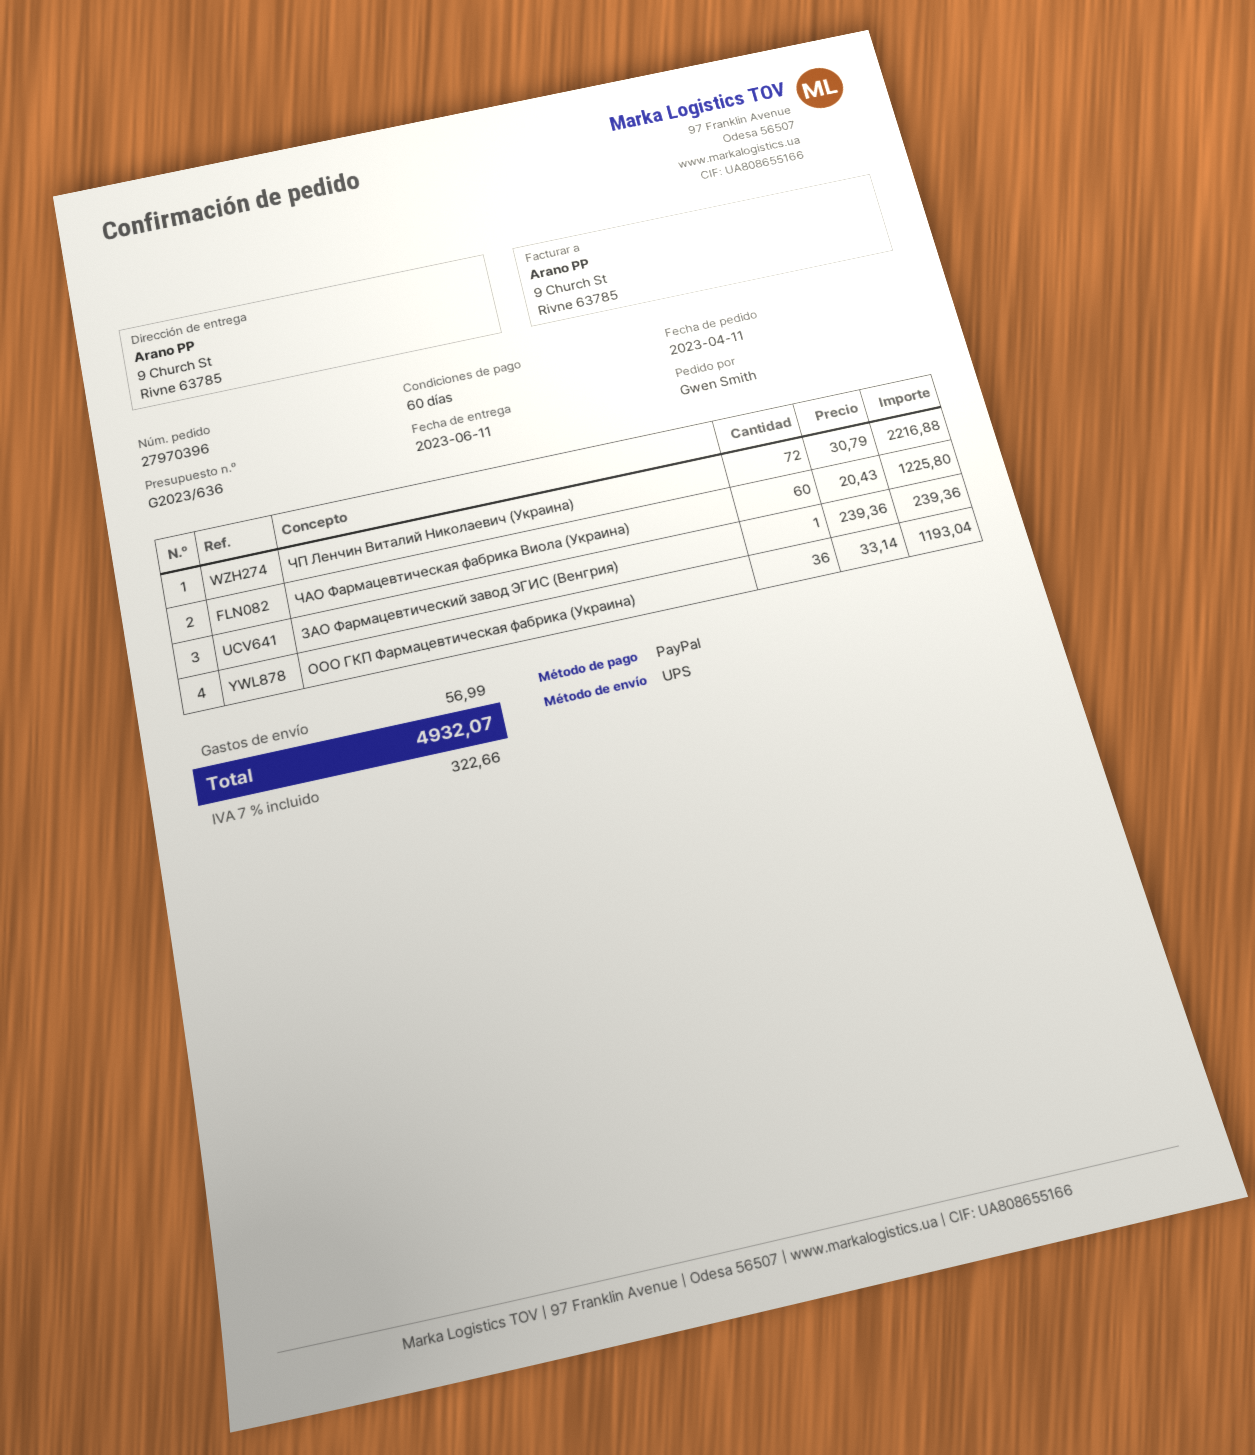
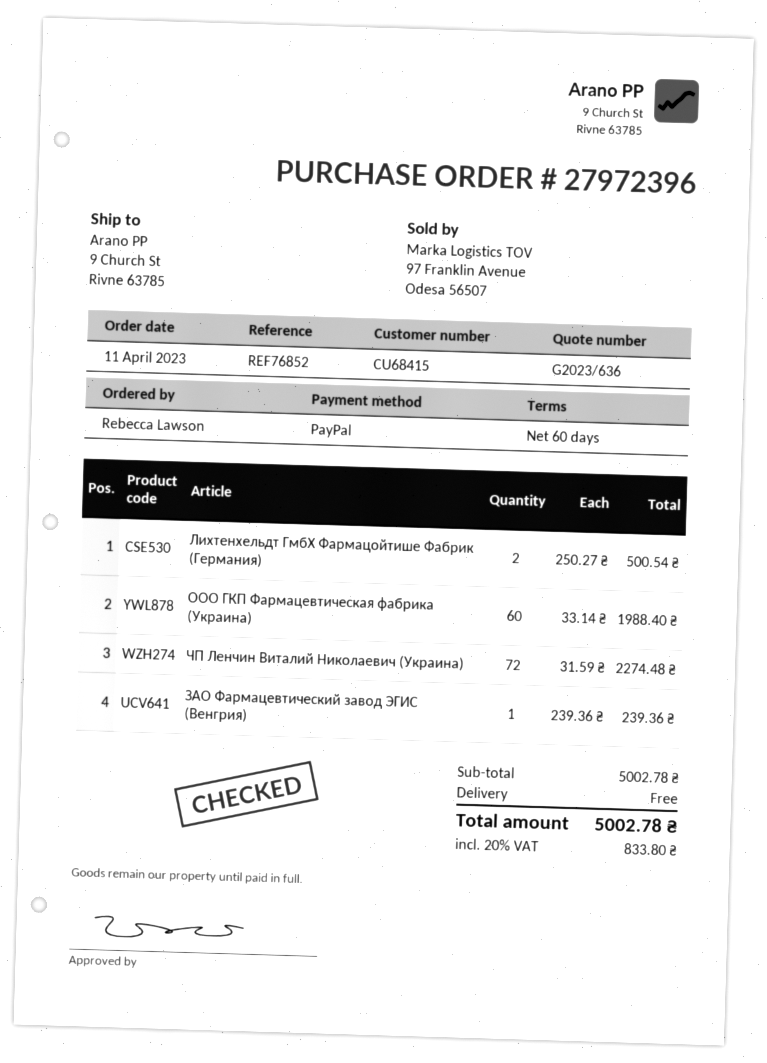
order number: 27970396 -> 27972396
ordered by: Gwen Smith -> Rebecca Lawson
ЧП Ленчин Виталий Николаевич (Украина): 72 x 30.79 = 2216.88 -> 72 x 31.59 = 2274.48
ЧАО Фармацевтическая фабрика Виола (Украина): 60 x 20.43 = 1225.80 -> none
ООО ГКП Фармацевтическая фабрика (Украина): 36 x 33.14 = 1193.04 -> 60 x 33.14 = 1988.40
Лихтенхельдт ГмбХ Фармацойтише Фабрик (Германия): none -> 2 x 250.27 = 500.54
shipping: 56.99 -> 0.00
tax: 7% = 322.66 -> 20% = 833.80
total: 4932.07 -> 5002.78

